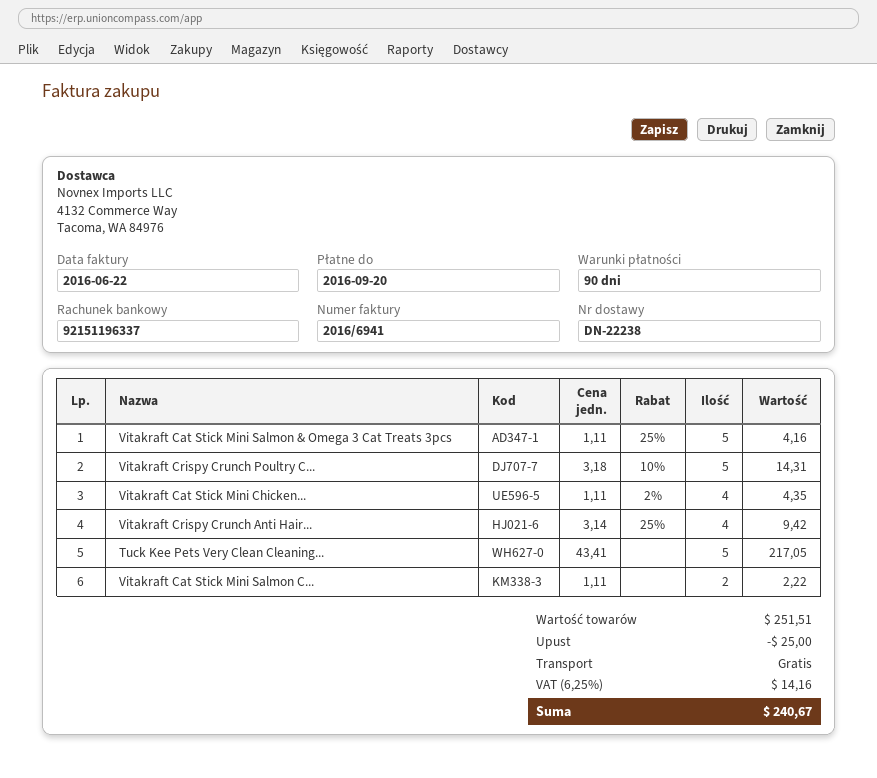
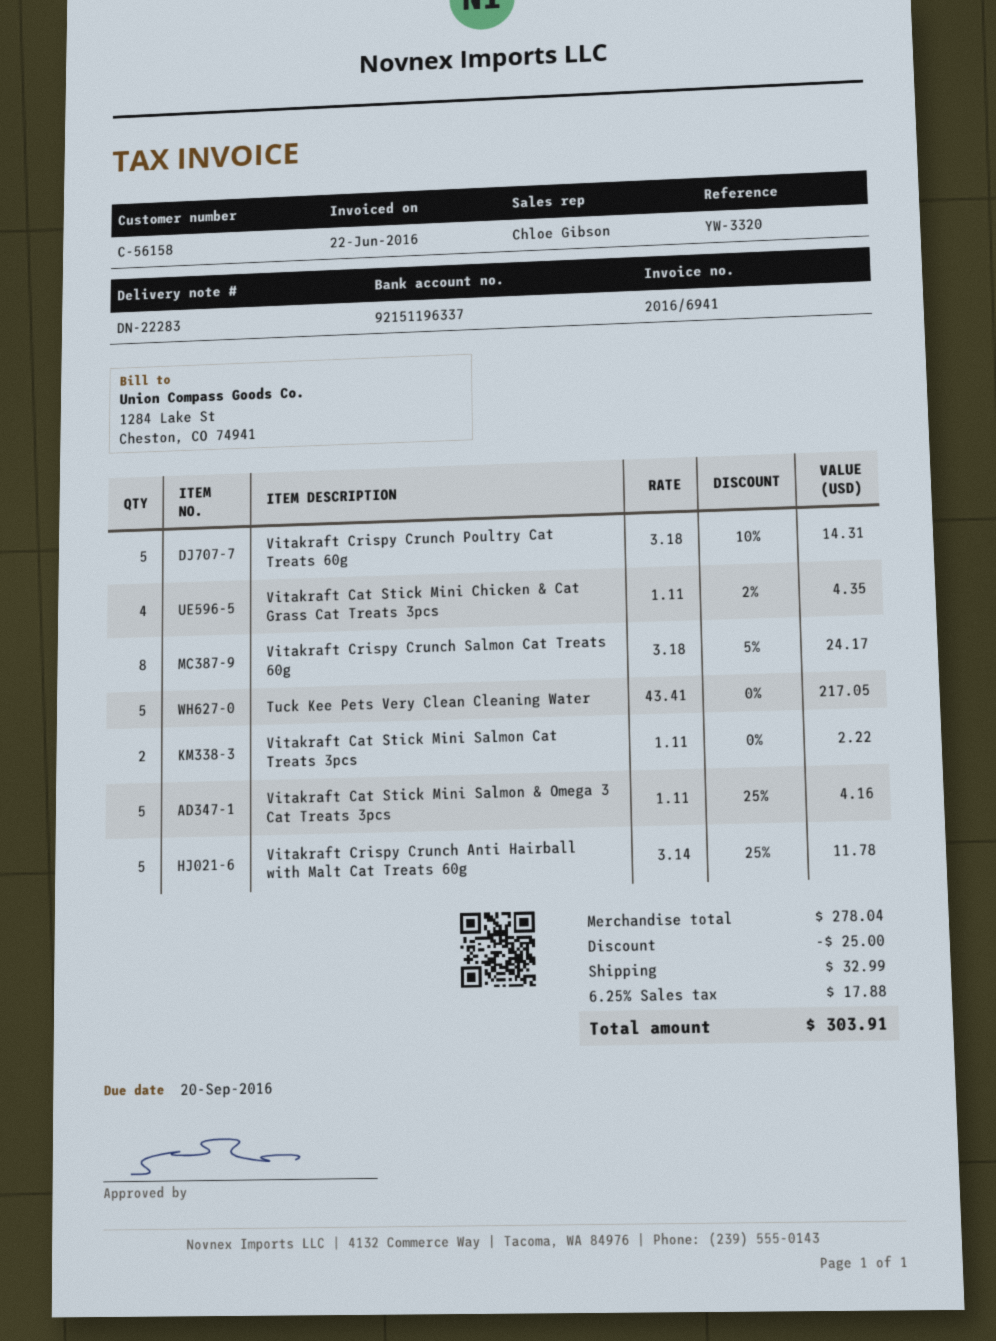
delivery note number: DN-22238 -> DN-22283
Vitakraft Crispy Crunch Anti Hair...: 4 x 3.14 - 25% = 9.42 -> 5 x 3.14 - 25% = 11.78
Vitakraft Crispy Crunch Salmon Cat Treats 60g: none -> 8 x 3.18 - 5% = 24.17
subtotal: 251.51 -> 278.04
shipping: 0.00 -> 32.99
tax: 6.25% = 14.16 -> 6.25% = 17.88
total: 240.67 -> 303.91

